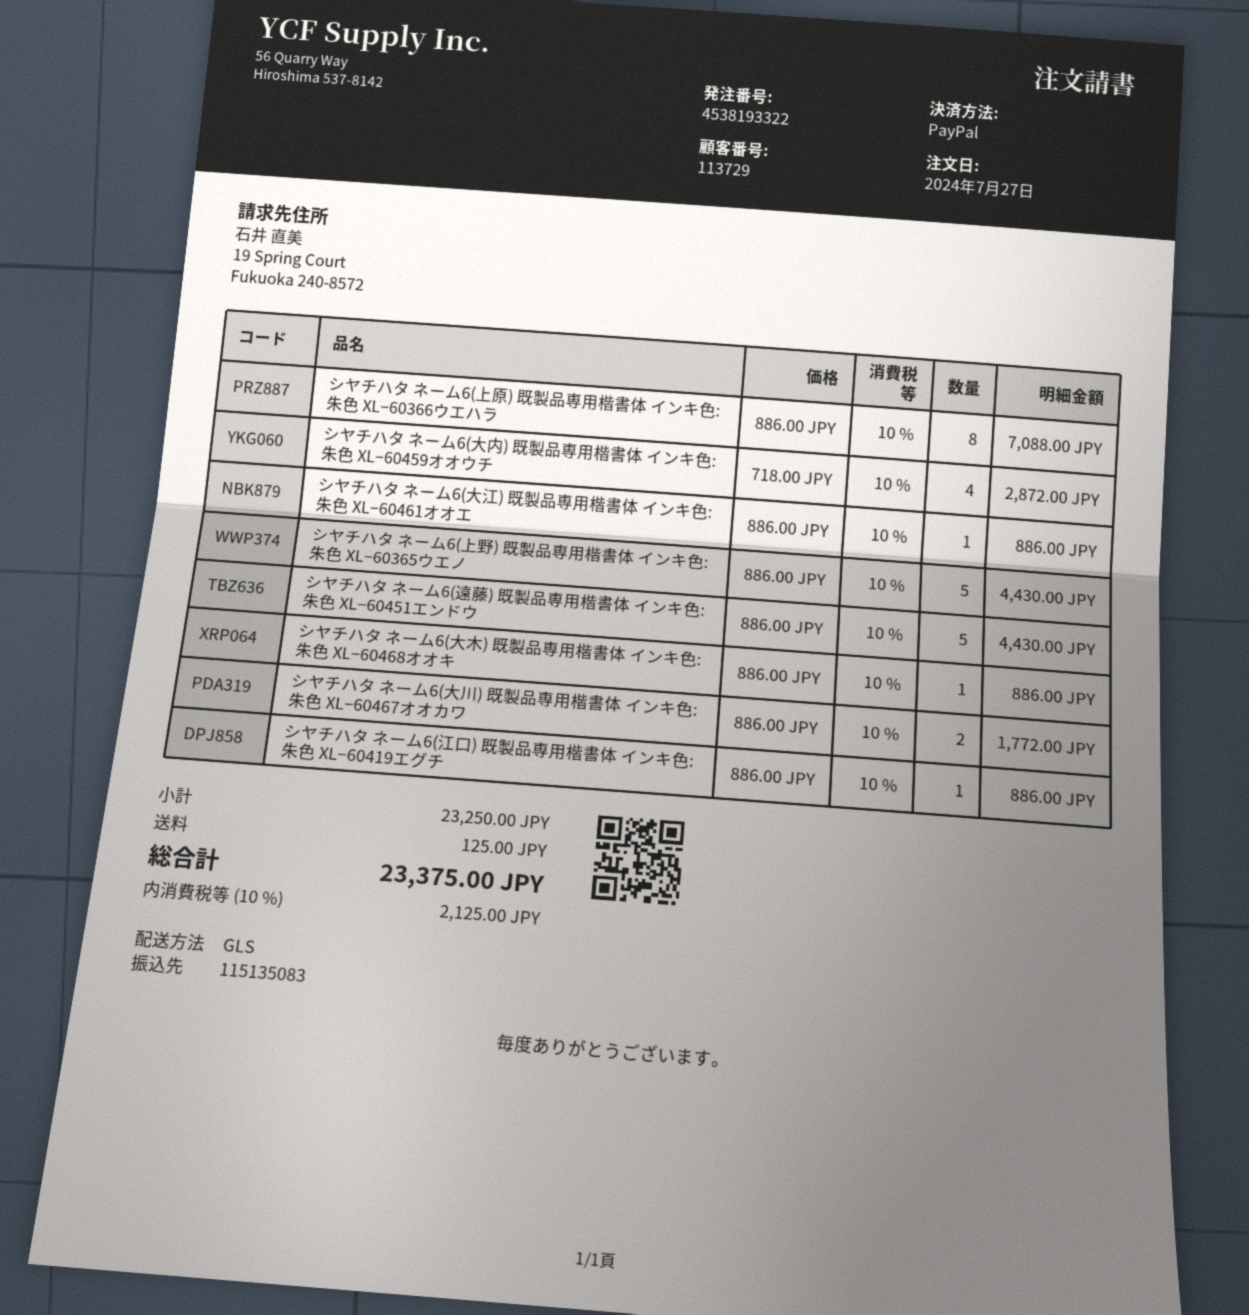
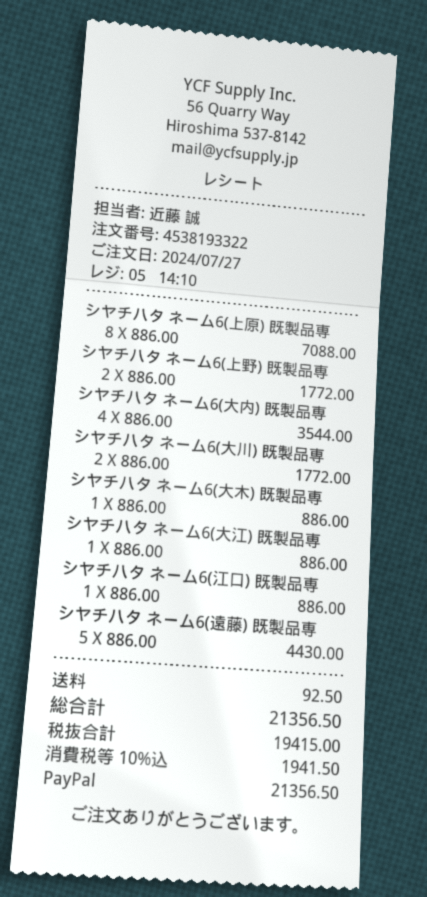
シヤチハタ ネーム6(大内) 既製品専用楷書体 インキ色:朱色 XL−60459オオウチ: 4 x 718.00 = 2872.00 -> 4 x 886.00 = 3544.00
シヤチハタ ネーム6(上野) 既製品専用楷書体 インキ色:朱色 XL−60365ウエノ: 5 x 886.00 = 4430.00 -> 2 x 886.00 = 1772.00
shipping: 125.00 -> 92.50
tax: 10% = 2125.00 -> 10% = 1941.50
total: 23375.00 -> 21356.50

